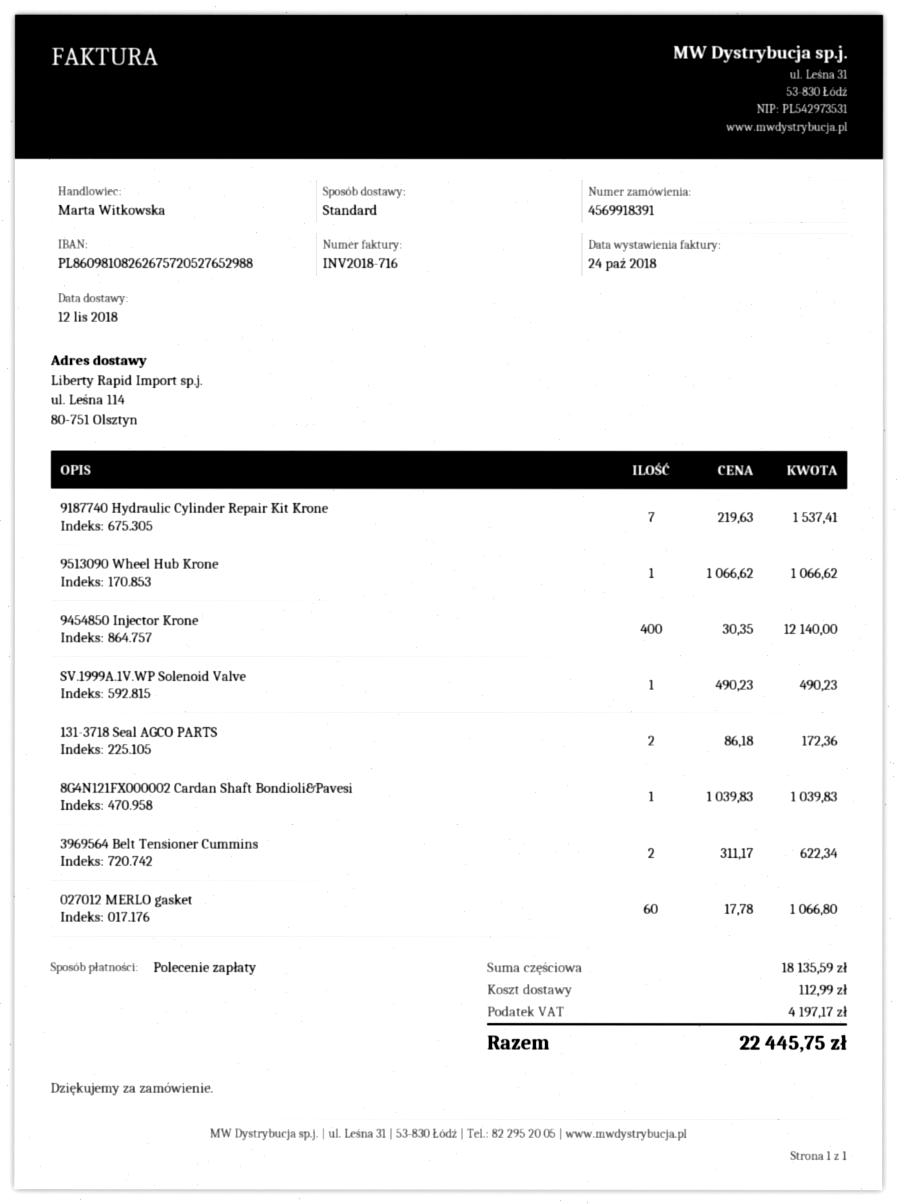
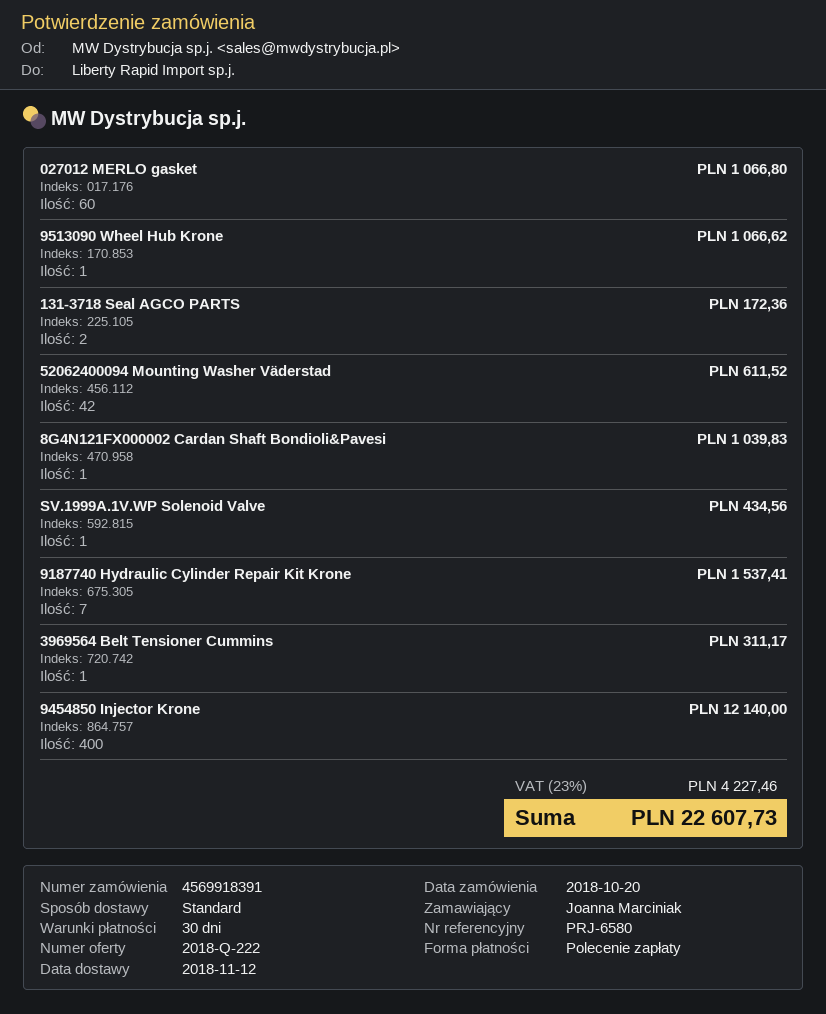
SV.1999A.1V.WP Solenoid Valve: 1 for 490.23 -> 1 for 434.56
3969564 Belt Tensioner Cummins: 2 for 622.34 -> 1 for 311.17
52062400094 Mounting Washer Väderstad: none -> 42 for 611.52
shipping: 112.99 -> none
tax: 4197.17 -> 4227.46
total: 22445.75 -> 22607.73

